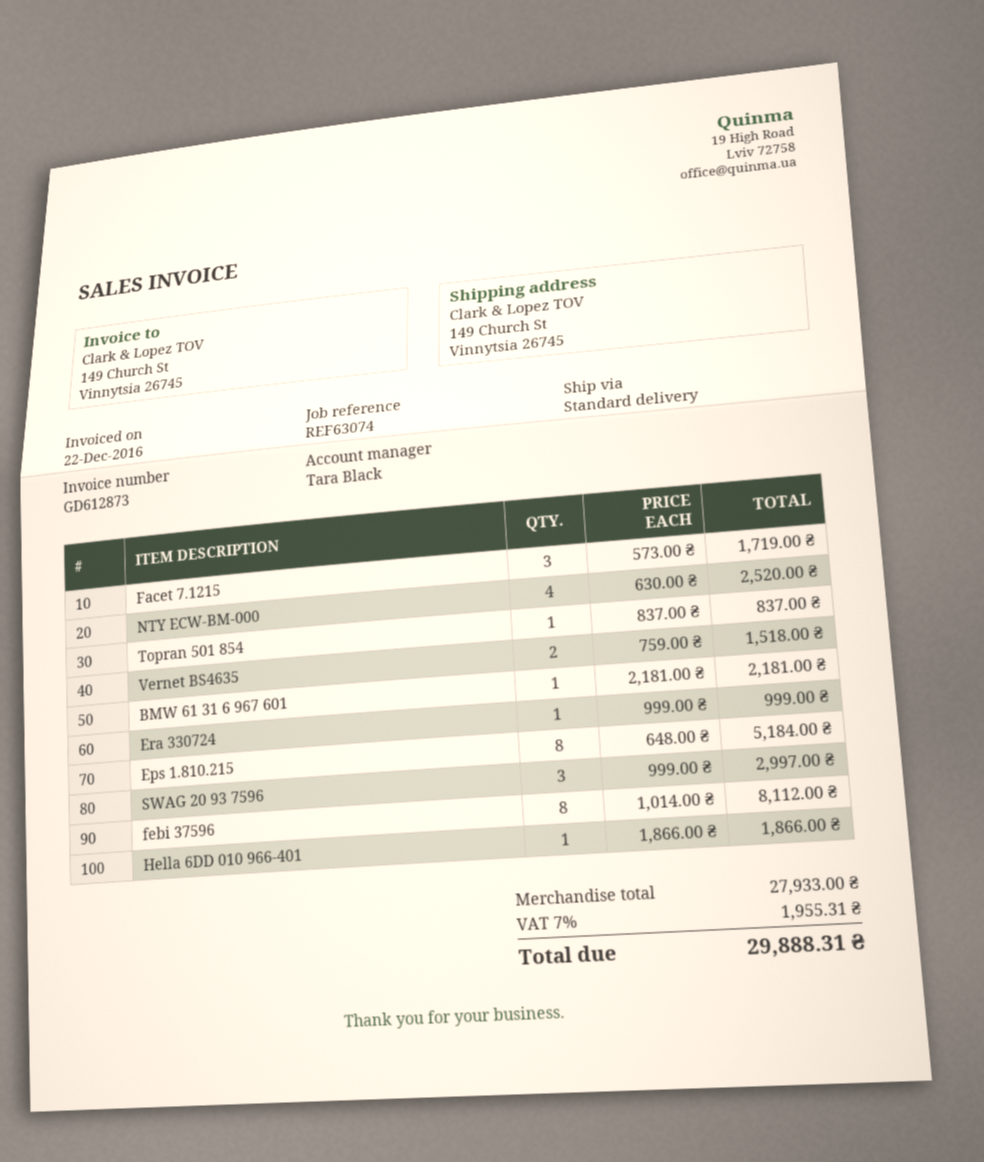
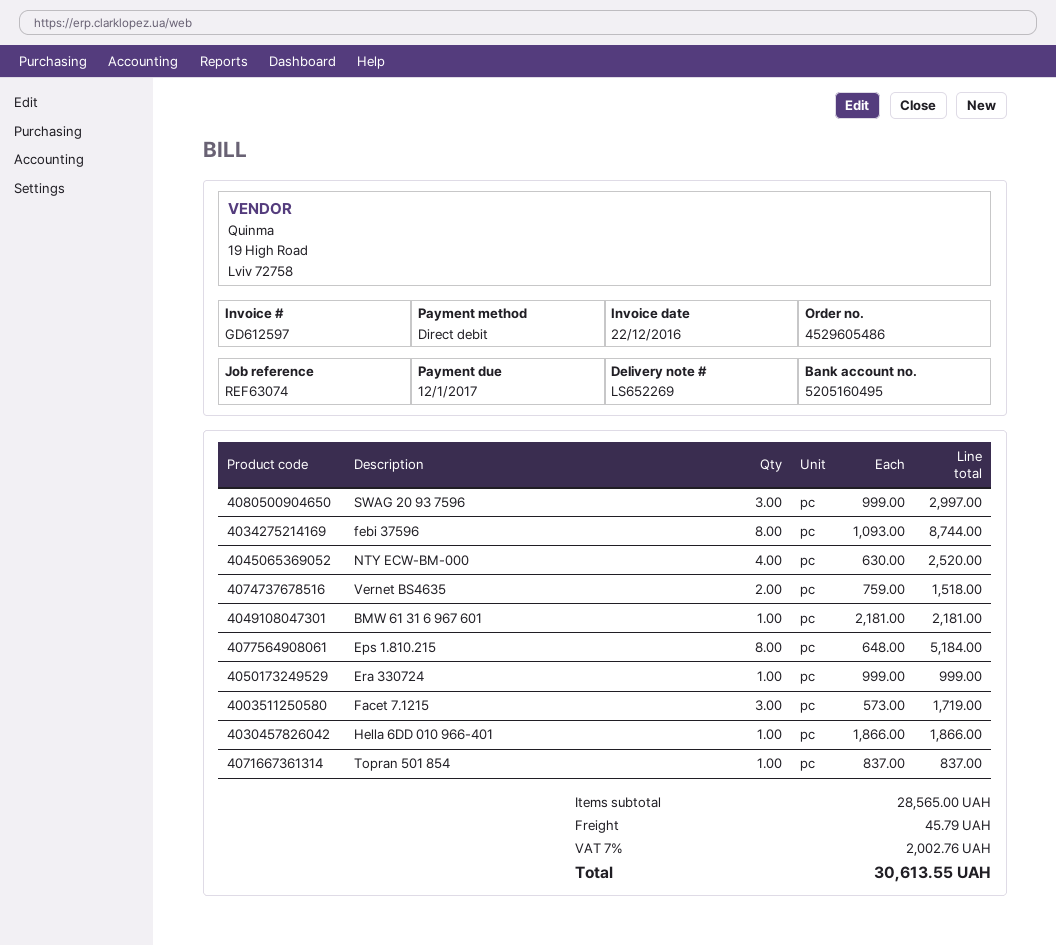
invoice number: GD612873 -> GD612597
febi 37596: 8 x 1014.00 = 8112.00 -> 8 x 1093.00 = 8744.00
subtotal: 27933.00 -> 28565.00
shipping: none -> 45.79
tax: 7% = 1955.31 -> 7% = 2002.76
total: 29888.31 -> 30613.55

